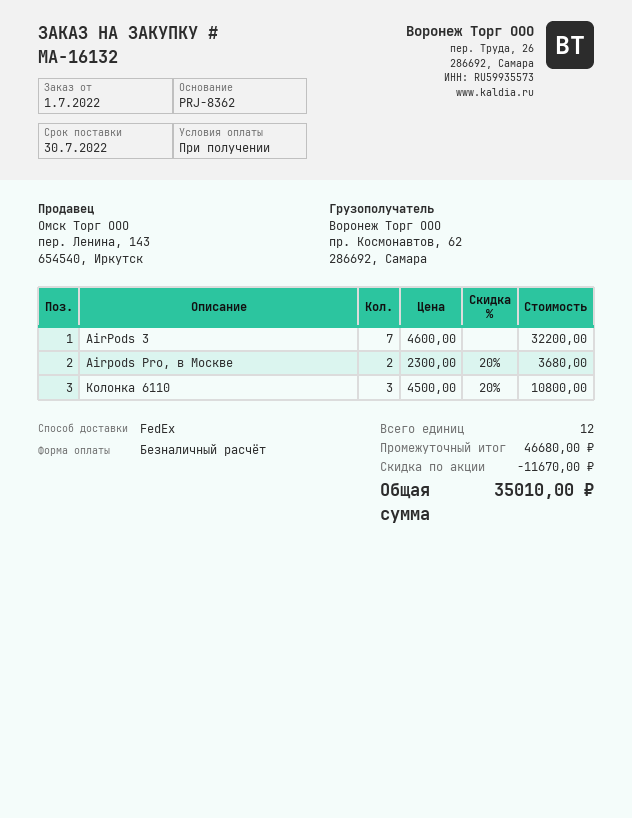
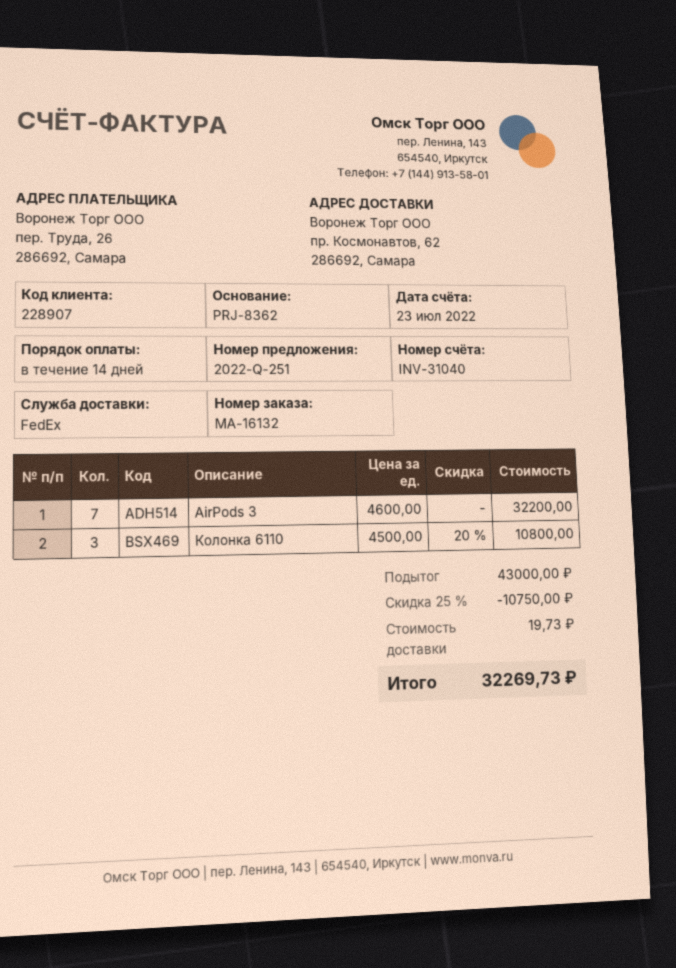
payment terms: on receipt -> 14 days
Airpods Pro, в Москве: 2 x 2300.00 - 20% = 3680.00 -> none
subtotal: 46680.00 -> 43000.00
discount: 11670.00 -> 10750.00
shipping: none -> 19.73
total: 35010.00 -> 32269.73

